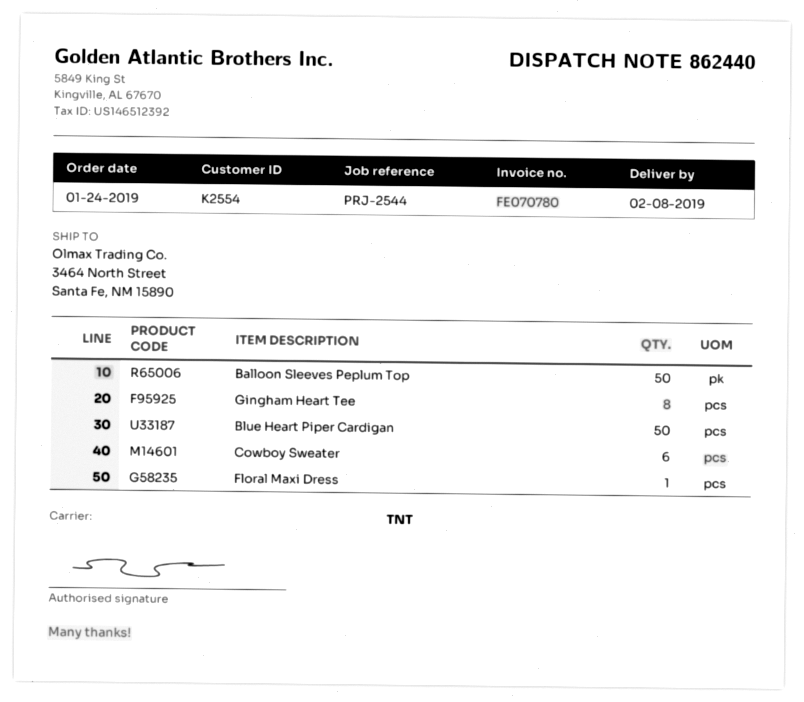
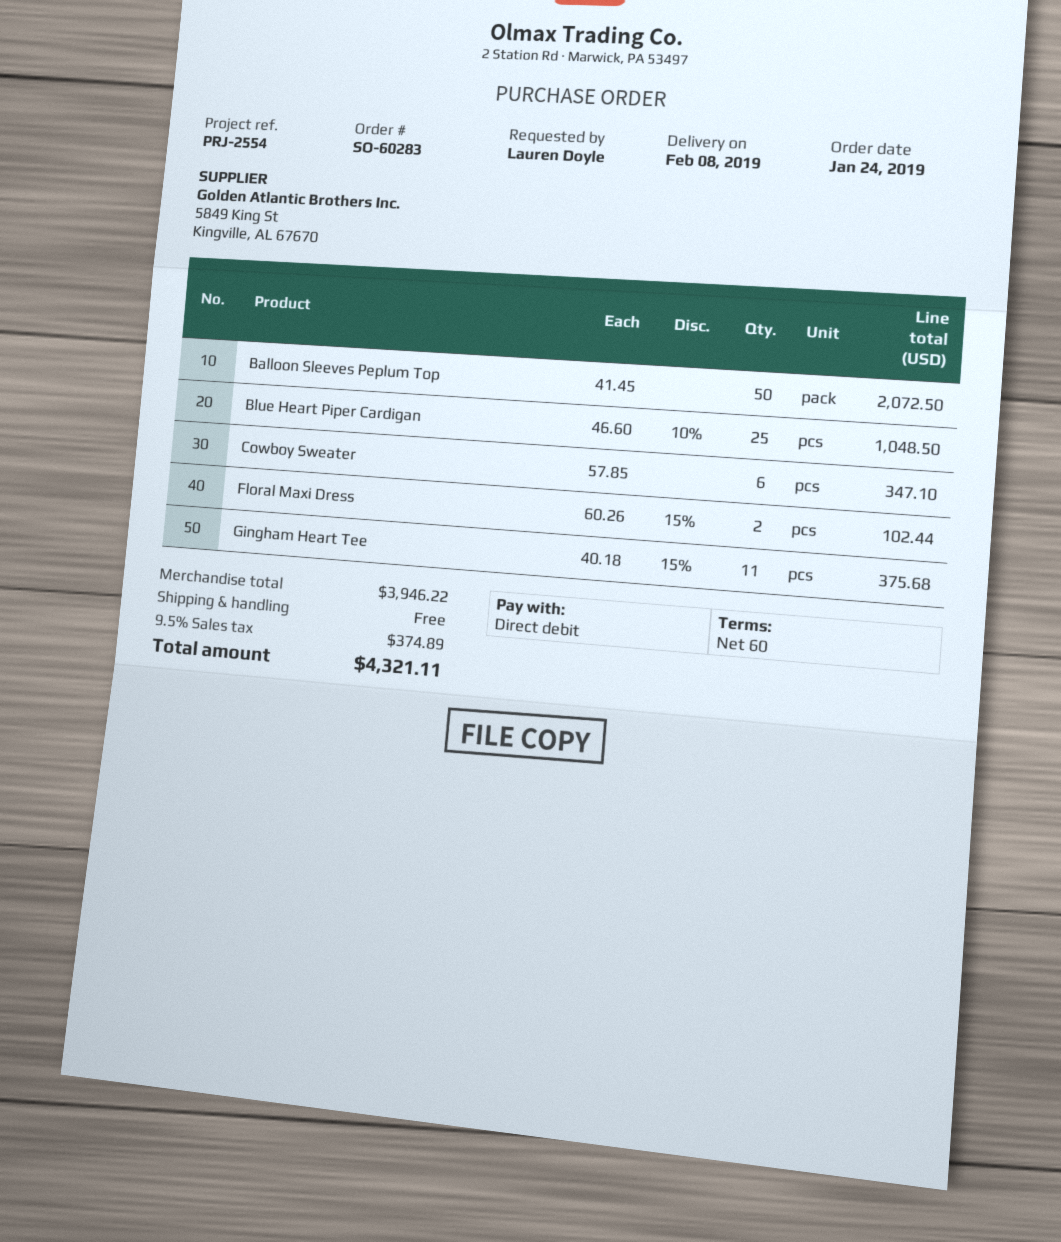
reference: PRJ-2544 -> PRJ-2554
Gingham Heart Tee: 8 -> 11
Blue Heart Piper Cardigan: 50 -> 25
Floral Maxi Dress: 1 -> 2

